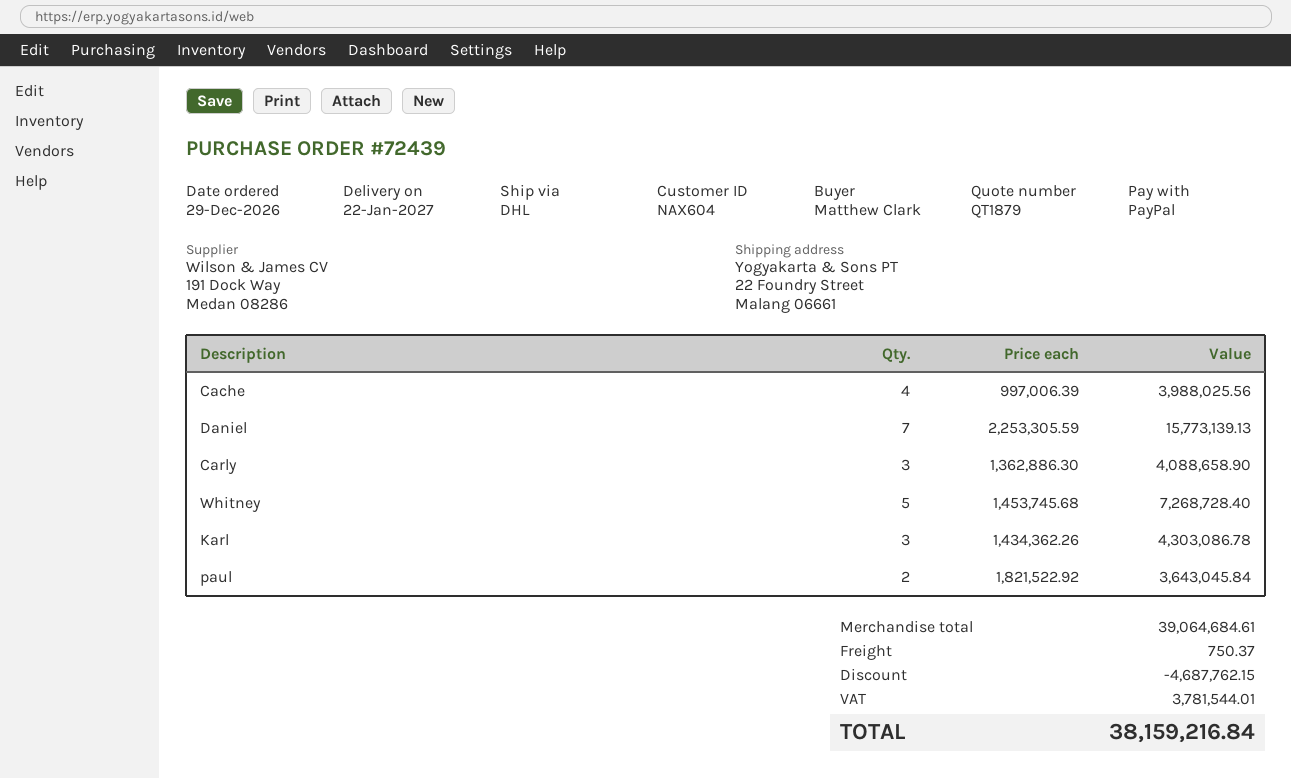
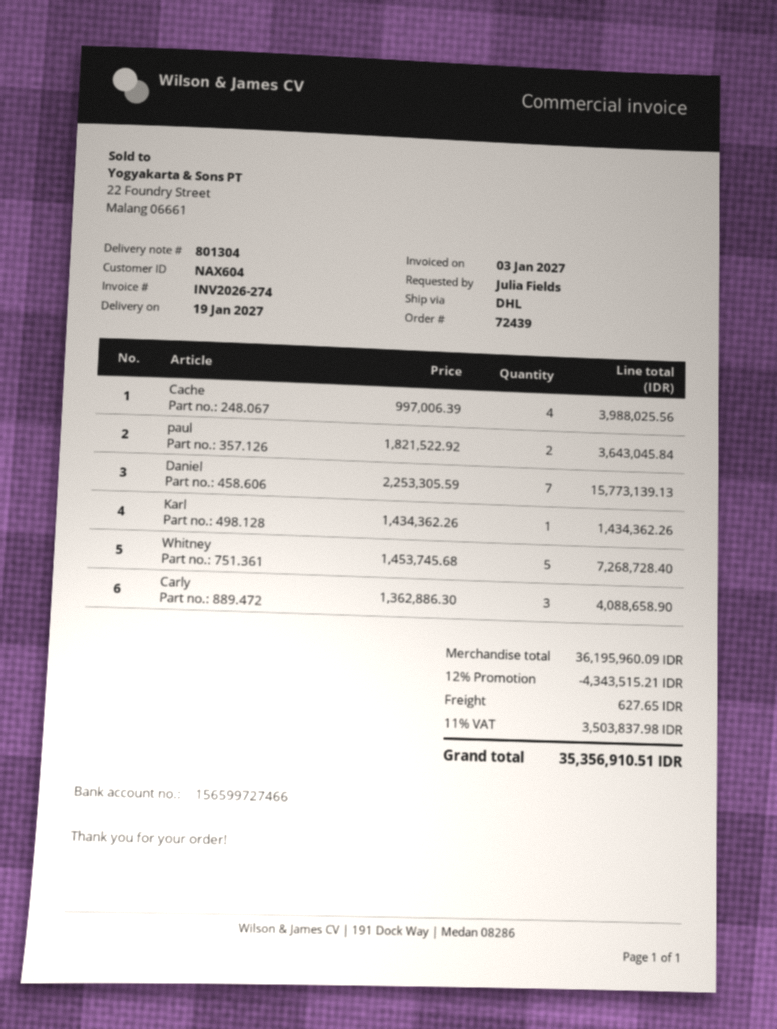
delivery date: 2027-01-22 -> 2027-01-19
ordered by: Matthew Clark -> Julia Fields
Karl: 3 x 1434362.26 = 4303086.78 -> 1 x 1434362.26 = 1434362.26
subtotal: 39064684.61 -> 36195960.09
discount: 4687762.15 -> 4343515.21
shipping: 750.37 -> 627.65
tax: 3781544.01 -> 3503837.98
total: 38159216.84 -> 35356910.51

